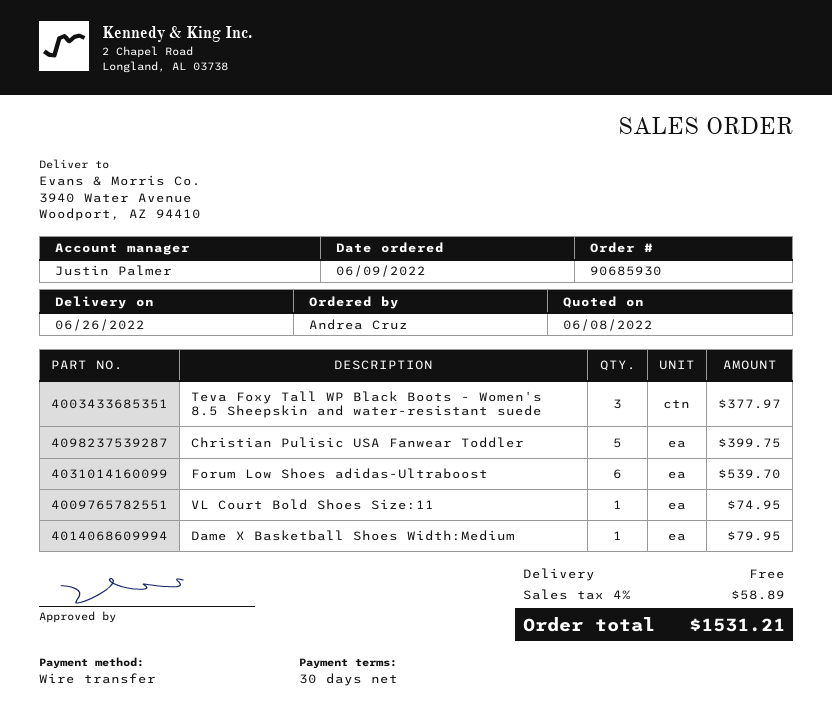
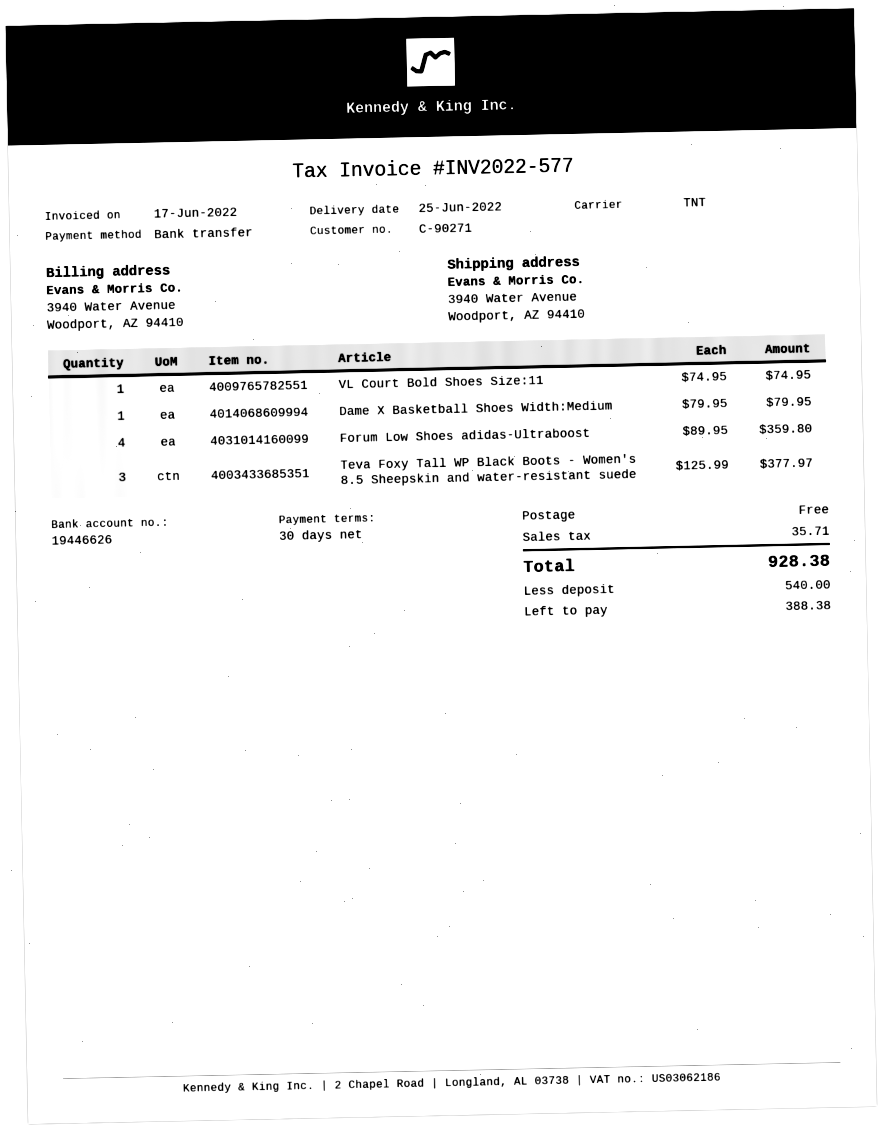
delivery date: 2022-06-26 -> 2022-06-25
Christian Pulisic USA Fanwear Toddler: 5 for 399.75 -> none
Forum Low Shoes adidas-Ultraboost: 6 for 539.70 -> 4 for 359.80
tax: 58.89 -> 35.71
total: 1531.21 -> 928.38

